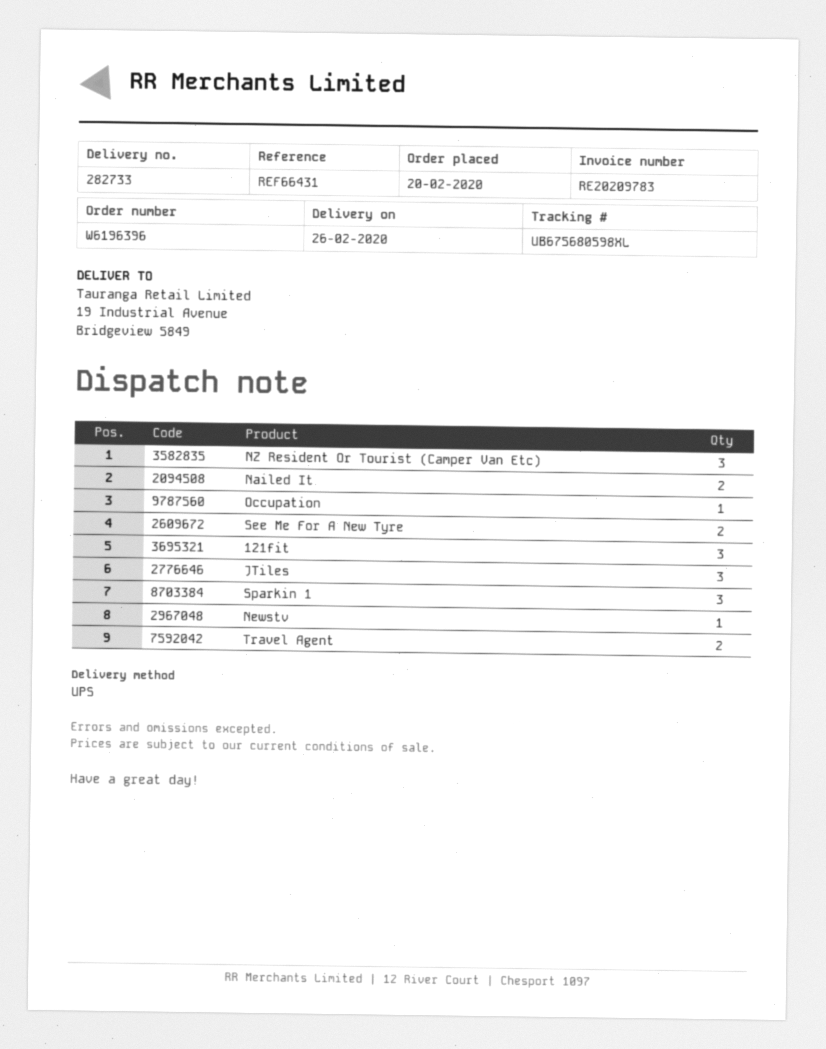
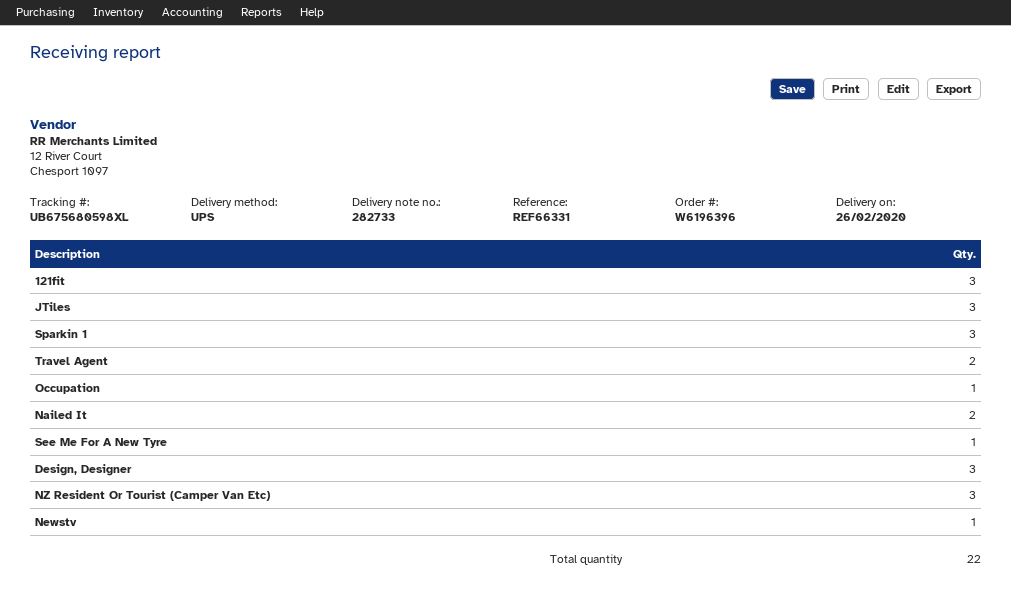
reference: REF66431 -> REF66331
See Me For A New Tyre: 2 -> 1
Design, Designer: none -> 3

